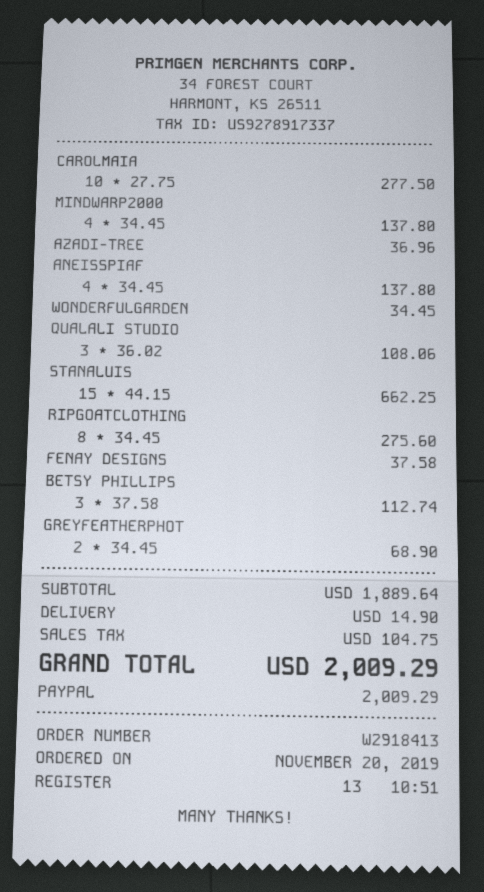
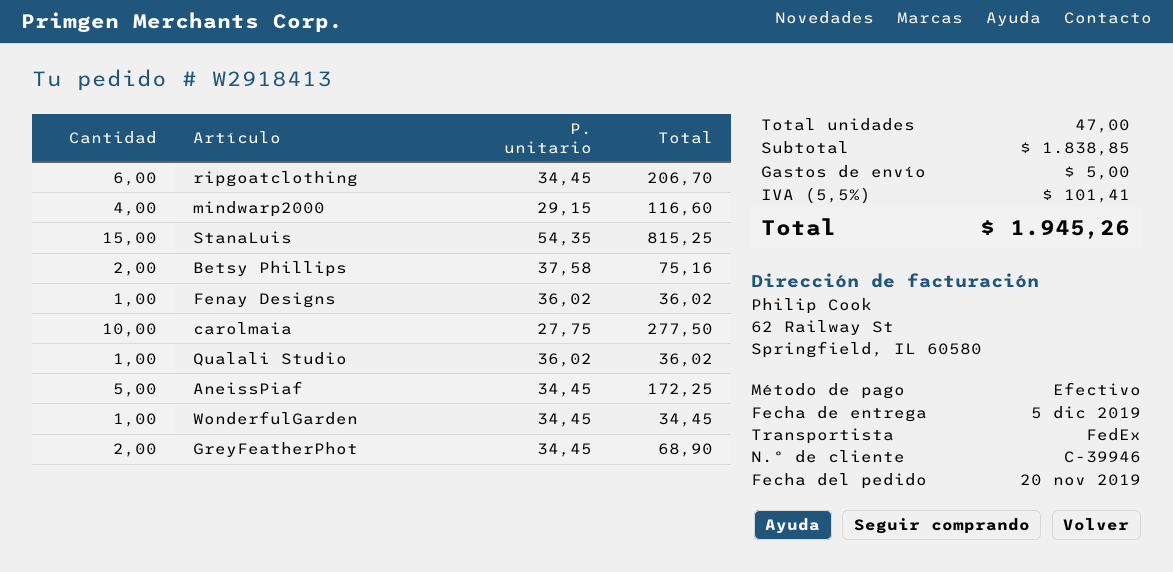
payment method: PayPal -> cash
MINDWARP2000: 4 x 34.45 = 137.80 -> 4 x 29.15 = 116.60
AZADI-TREE: 1 x 36.96 = 36.96 -> none
ANEISSPIAF: 4 x 34.45 = 137.80 -> 5 x 34.45 = 172.25
QUALALI STUDIO: 3 x 36.02 = 108.06 -> 1 x 36.02 = 36.02
STANALUIS: 15 x 44.15 = 662.25 -> 15 x 54.35 = 815.25
RIPGOATCLOTHING: 8 x 34.45 = 275.60 -> 6 x 34.45 = 206.70
FENAY DESIGNS: 1 x 37.58 = 37.58 -> 1 x 36.02 = 36.02
BETSY PHILLIPS: 3 x 37.58 = 112.74 -> 2 x 37.58 = 75.16
subtotal: 1889.64 -> 1838.85
shipping: 14.90 -> 5.00
tax: 104.75 -> 101.41
total: 2009.29 -> 1945.26

